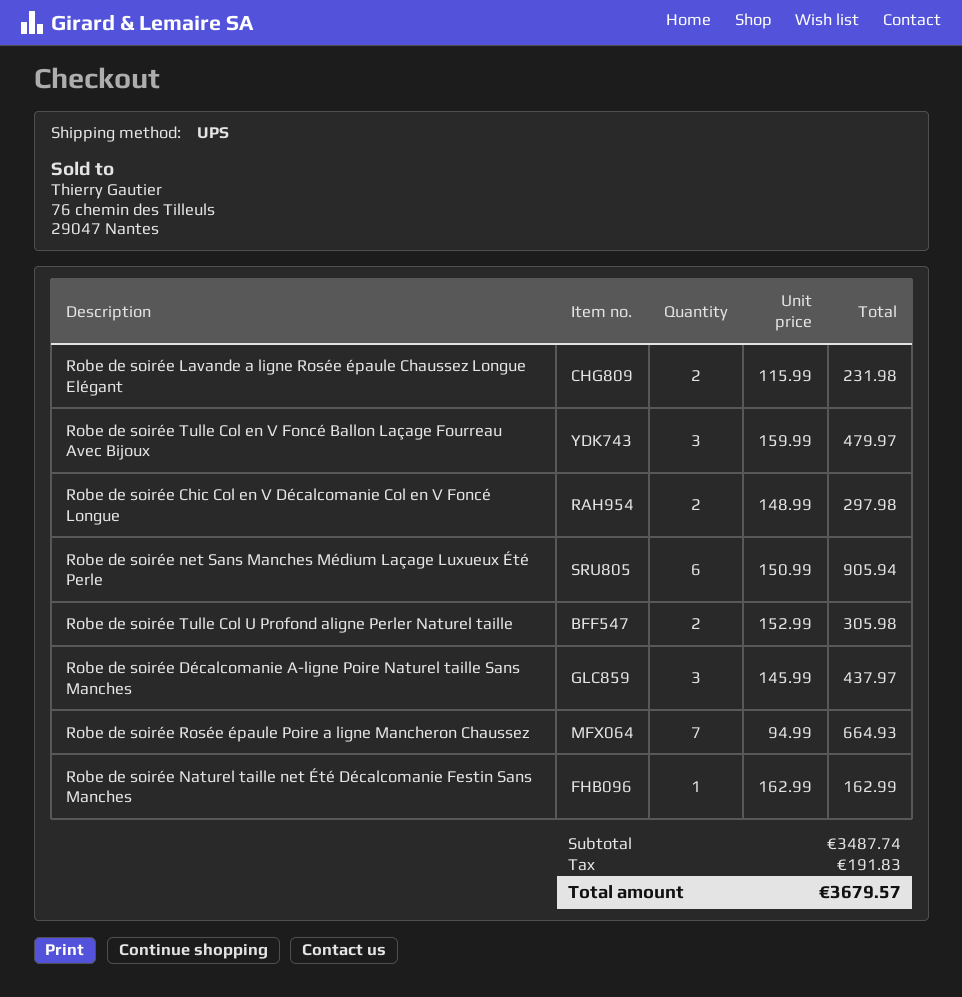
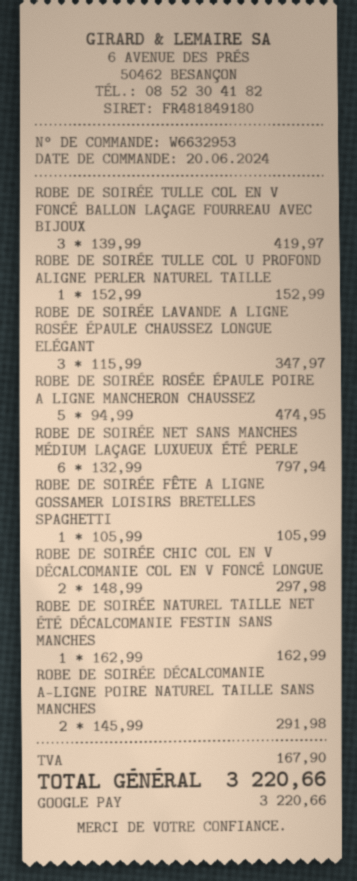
Robe de soirée Lavande a ligne Rosée épaule Chaussez Longue Elégant: 2 x 115.99 = 231.98 -> 3 x 115.99 = 347.97
Robe de soirée Tulle Col en V Foncé Ballon Laçage Fourreau Avec Bijoux: 3 x 159.99 = 479.97 -> 3 x 139.99 = 419.97
Robe de soirée net Sans Manches Médium Laçage Luxueux Été Perle: 6 x 150.99 = 905.94 -> 6 x 132.99 = 797.94
Robe de soirée Tulle Col U Profond aligne Perler Naturel taille: 2 x 152.99 = 305.98 -> 1 x 152.99 = 152.99
Robe de soirée Décalcomanie A-ligne Poire Naturel taille Sans Manches: 3 x 145.99 = 437.97 -> 2 x 145.99 = 291.98
Robe de soirée Rosée épaule Poire a ligne Mancheron Chaussez: 7 x 94.99 = 664.93 -> 5 x 94.99 = 474.95
ROBE DE SOIRÉE FÊTE A LIGNE GOSSAMER LOISIRS BRETELLES SPAGHETTI: none -> 1 x 105.99 = 105.99
tax: 191.83 -> 167.90
total: 3679.57 -> 3220.66

